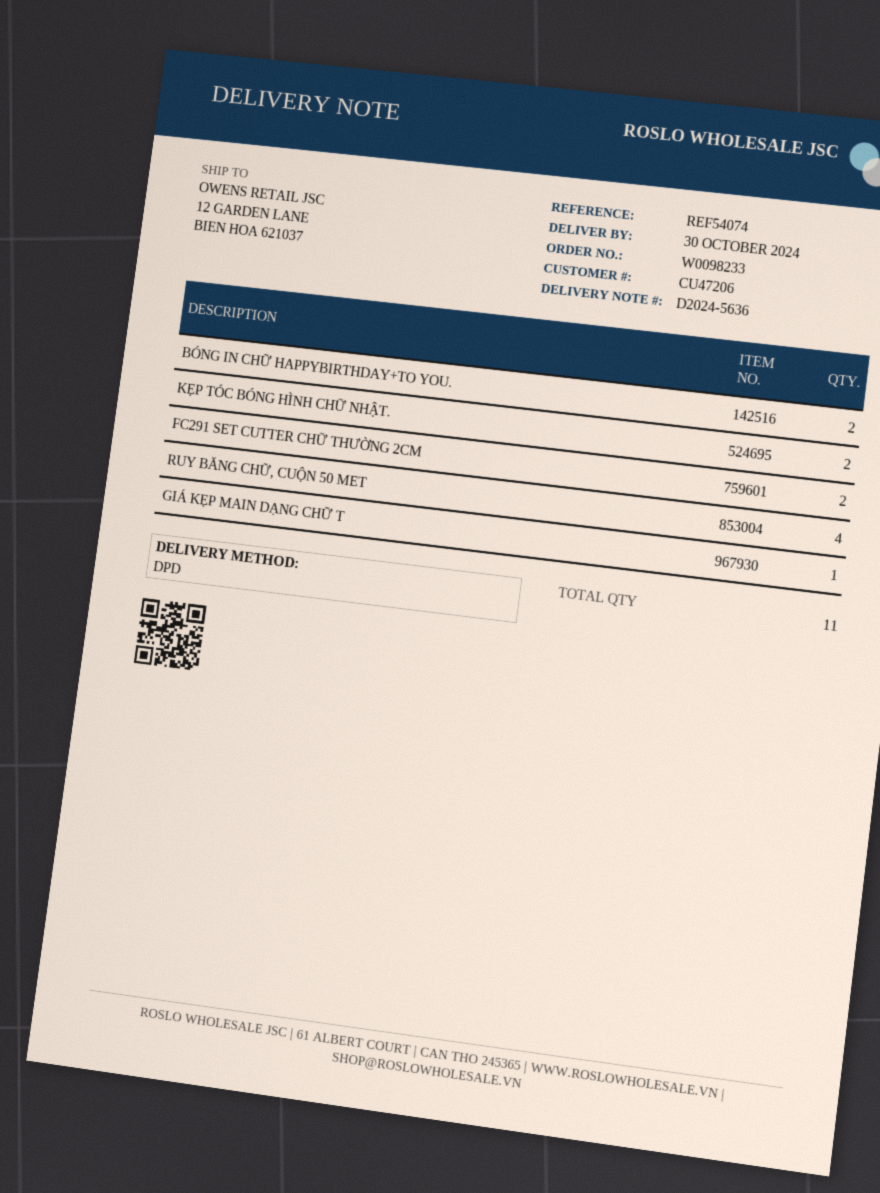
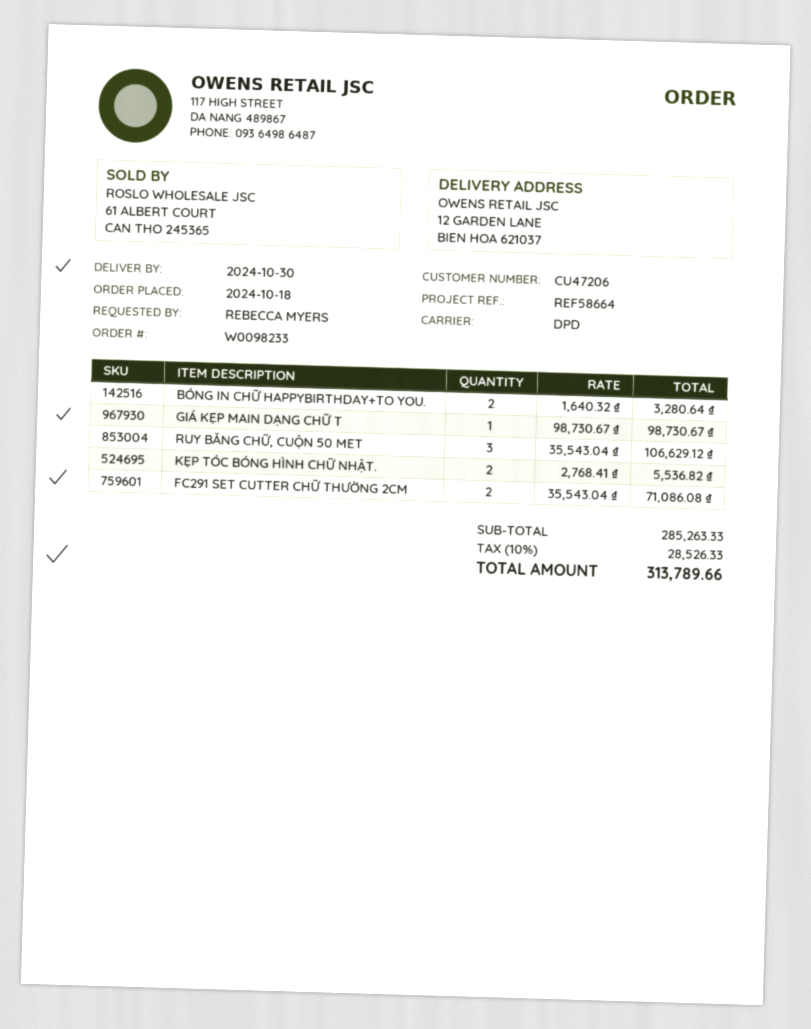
reference: REF54074 -> REF58664
RUY BĂNG CHỮ, CUỘN 50 MET: 4 -> 3

